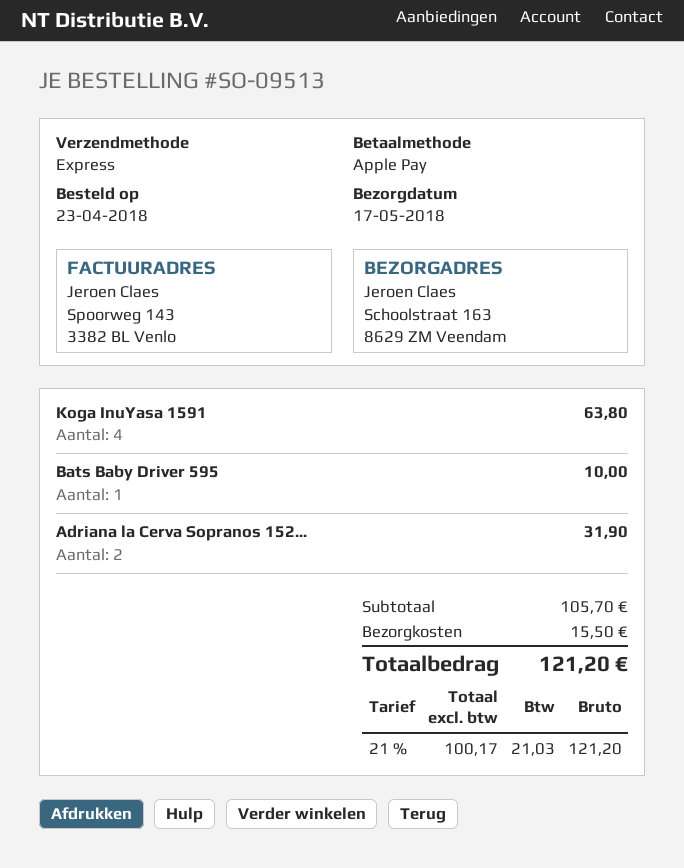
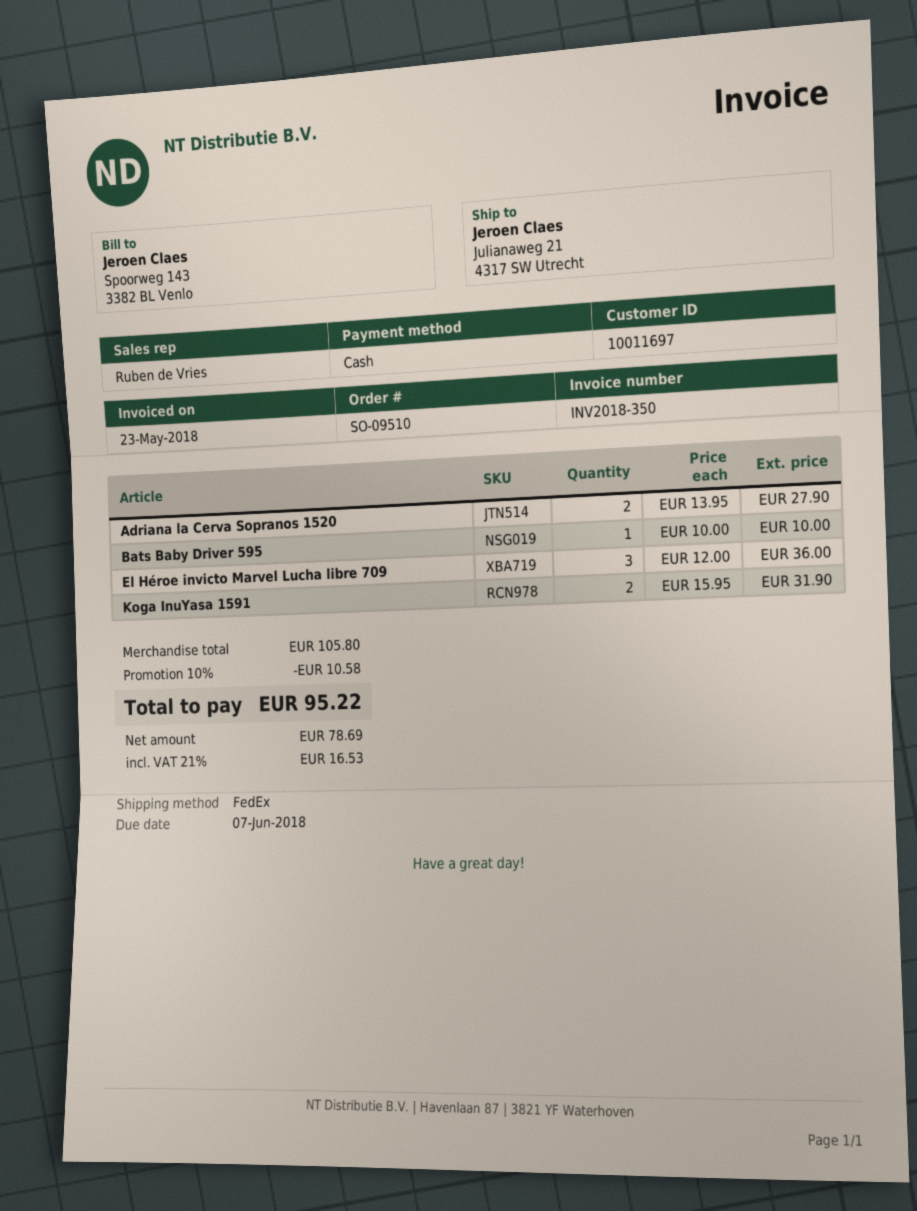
order number: SO-09513 -> SO-09510
payment method: Apple Pay -> cash
shipping method: express -> FedEx
ship to: Schoolstraat 163, 8629 ZM Veendam -> Julianaweg 21, 4317 SW Utrecht
Koga InuYasa 1591: 4 for 63.80 -> 2 for 31.90
Adriana la Cerva Sopranos 152...: 2 for 31.90 -> 2 for 27.90
El Héroe invicto Marvel Lucha libre 709: none -> 3 for 36.00
subtotal: 105.70 -> 105.80
discount: none -> 10% = 10.58
shipping: 15.50 -> none
net: 100.17 -> 78.69
tax: 21% = 21.03 -> 21% = 16.53
total: 121.20 -> 95.22

